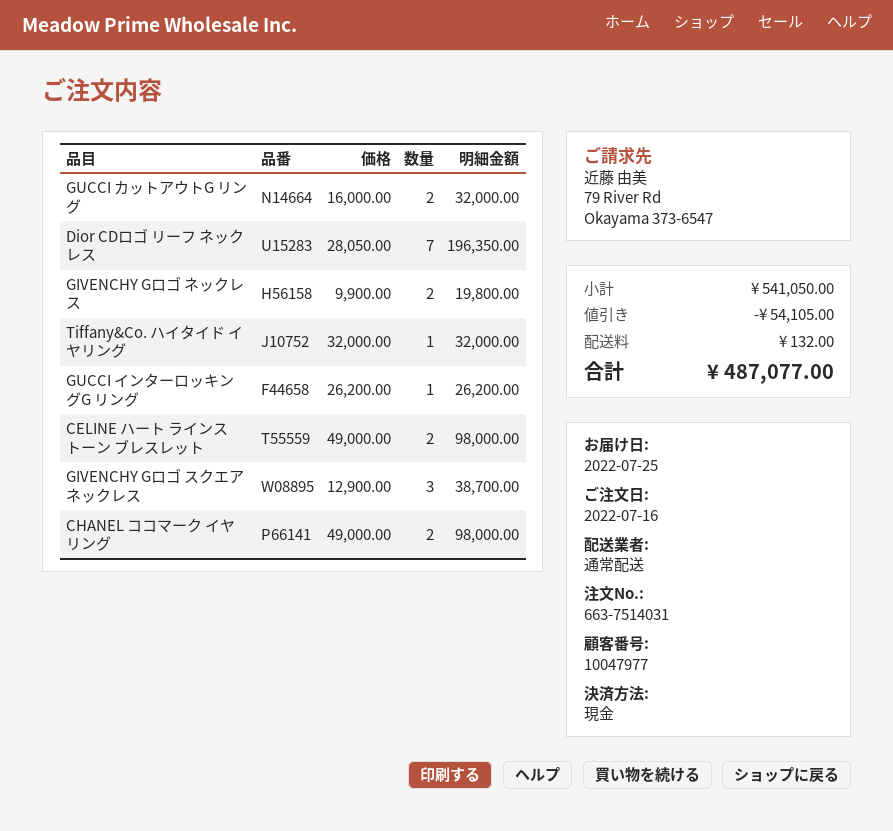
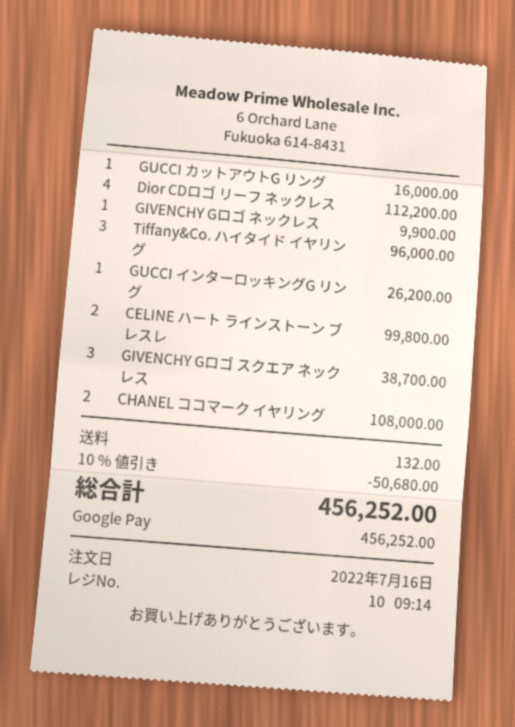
payment method: cash -> Google Pay
GUCCI カットアウトG リング: 2 for 32000.00 -> 1 for 16000.00
Dior CDロゴ リーフ ネックレス: 7 for 196350.00 -> 4 for 112200.00
GIVENCHY Gロゴ ネックレス: 2 for 19800.00 -> 1 for 9900.00
Tiffany&Co. ハイタイド イヤリング: 1 for 32000.00 -> 3 for 96000.00
CELINE ハート ラインストーン ブレスレット: 2 for 98000.00 -> 2 for 99800.00
CHANEL ココマーク イヤリング: 2 for 98000.00 -> 2 for 108000.00
discount: 54105.00 -> 50680.00
total: 487077.00 -> 456252.00

